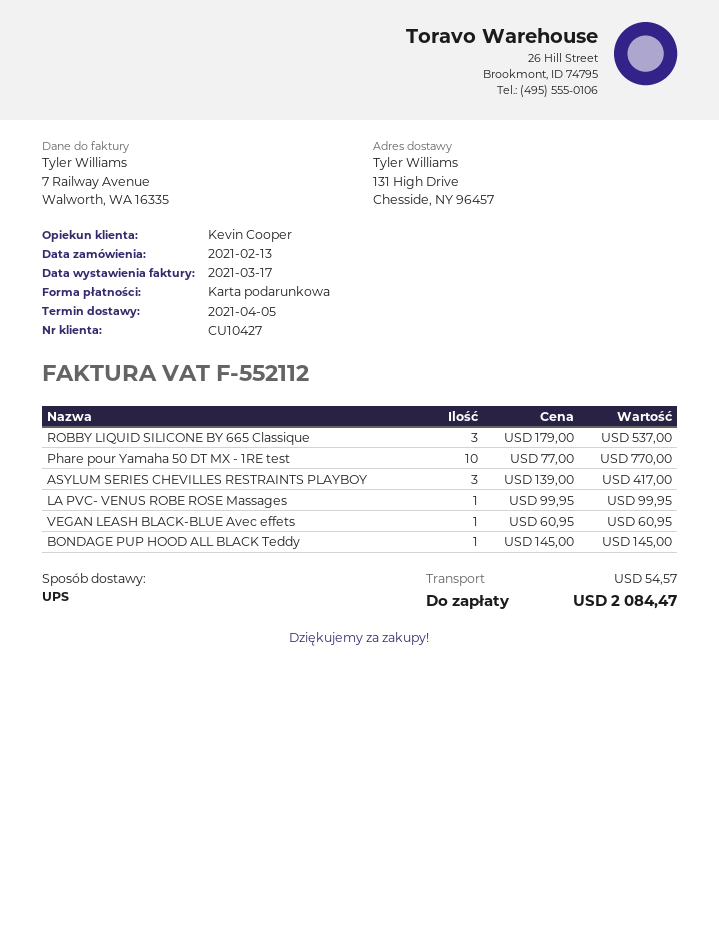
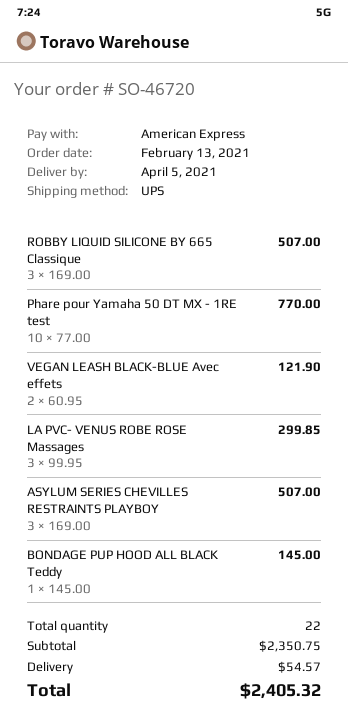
payment method: gift card -> American Express
ROBBY LIQUID SILICONE BY 665 Classique: 3 x 179.00 = 537.00 -> 3 x 169.00 = 507.00
ASYLUM SERIES CHEVILLES RESTRAINTS PLAYBOY: 3 x 139.00 = 417.00 -> 3 x 169.00 = 507.00
LA PVC- VENUS ROBE ROSE Massages: 1 x 99.95 = 99.95 -> 3 x 99.95 = 299.85
VEGAN LEASH BLACK-BLUE Avec effets: 1 x 60.95 = 60.95 -> 2 x 60.95 = 121.90
total: 2084.47 -> 2405.32

